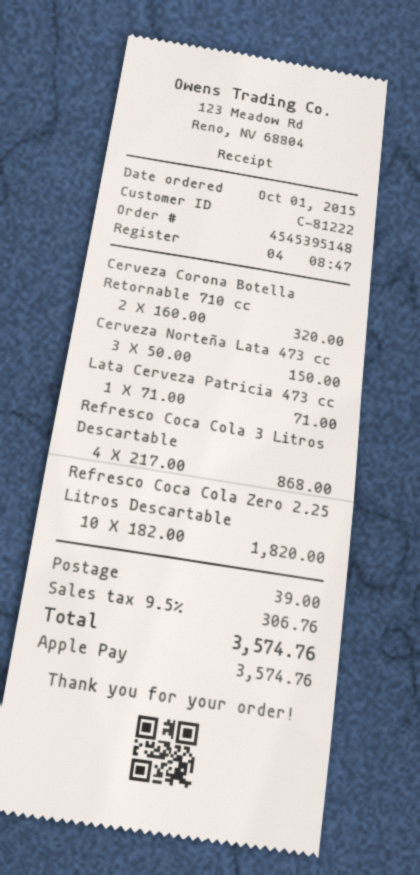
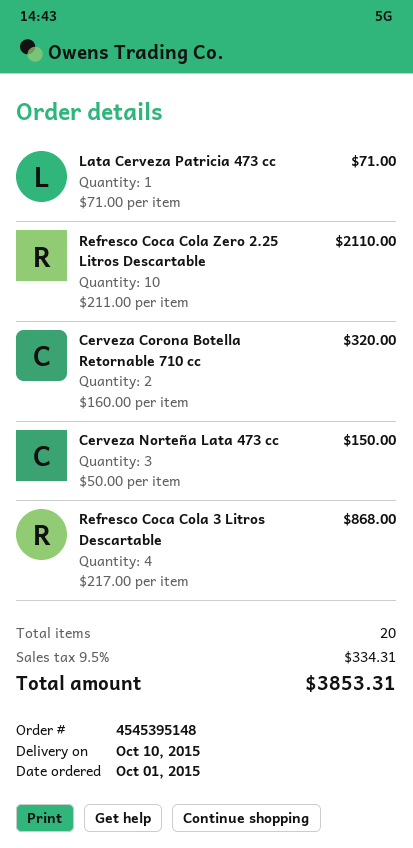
Refresco Coca Cola Zero 2.25 Litros Descartable: 10 x 182.00 = 1820.00 -> 10 x 211.00 = 2110.00
shipping: 39.00 -> none
tax: 9.5% = 306.76 -> 9.5% = 334.31
total: 3574.76 -> 3853.31

